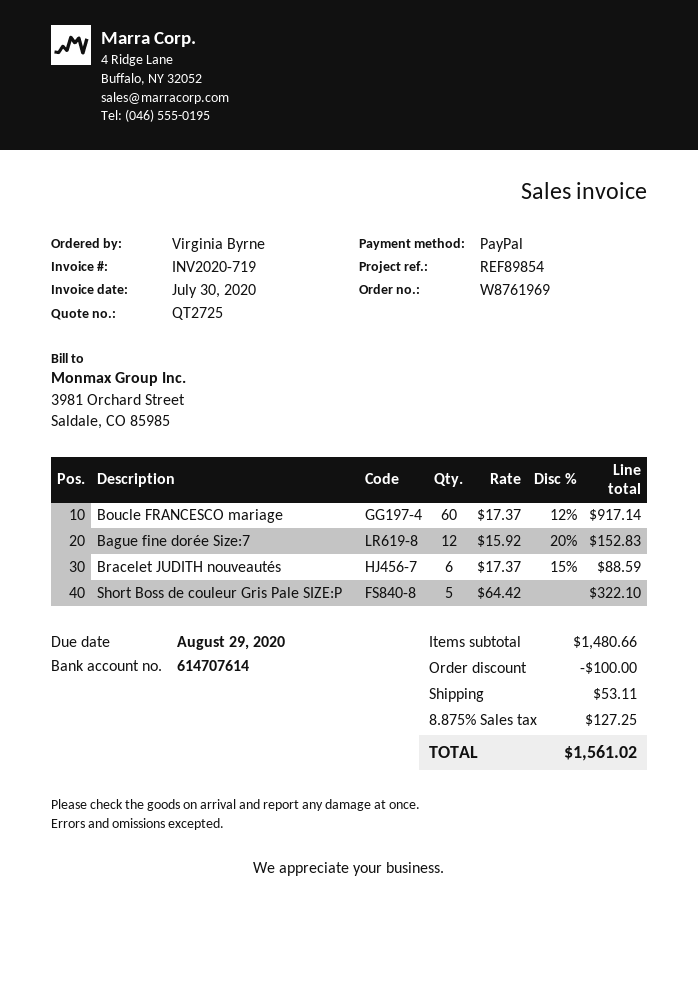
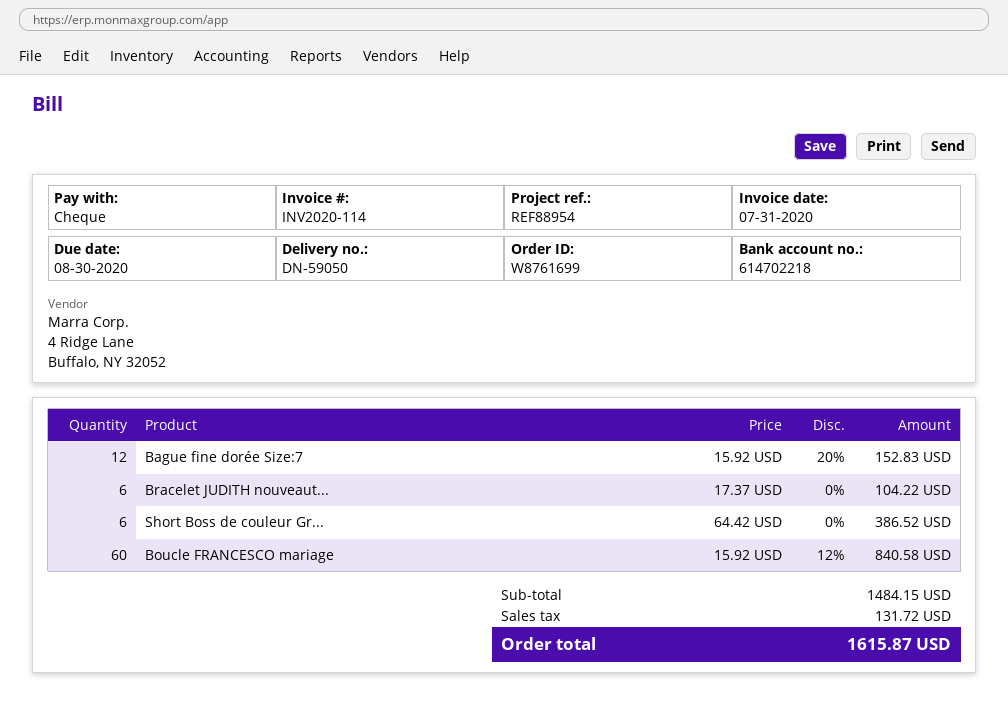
order number: W8761969 -> W8761699
invoice number: INV2020-719 -> INV2020-114
invoice date: 2020-07-30 -> 2020-07-31
due date: 2020-08-29 -> 2020-08-30
reference: REF89854 -> REF88954
payment method: PayPal -> cheque
bank account: 614707614 -> 614702218
Boucle FRANCESCO mariage: 60 x 17.37 - 12% = 917.14 -> 60 x 15.92 - 12% = 840.58
Bracelet JUDITH nouveautés: 6 x 17.37 - 15% = 88.59 -> 6 x 17.37 = 104.22
Short Boss de couleur Gris Pale SIZE:P: 5 x 64.42 = 322.10 -> 6 x 64.42 = 386.52
subtotal: 1480.66 -> 1484.15
discount: 100.00 -> none
shipping: 53.11 -> none
tax: 127.25 -> 131.72
total: 1561.02 -> 1615.87

